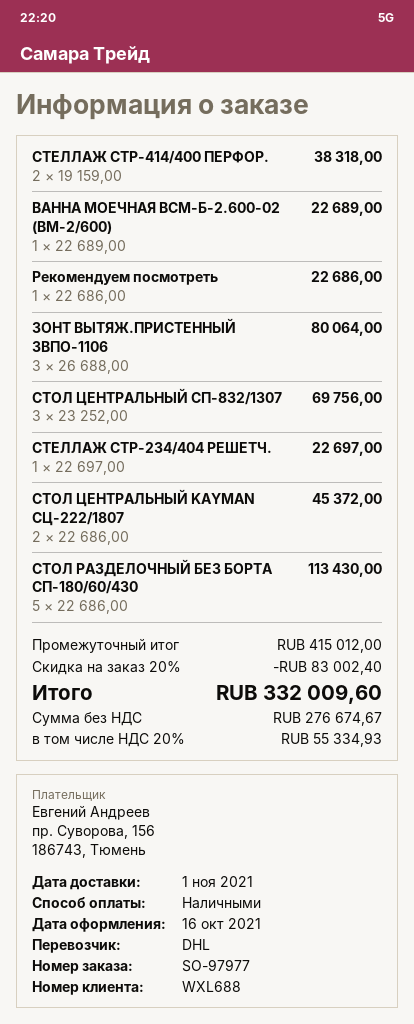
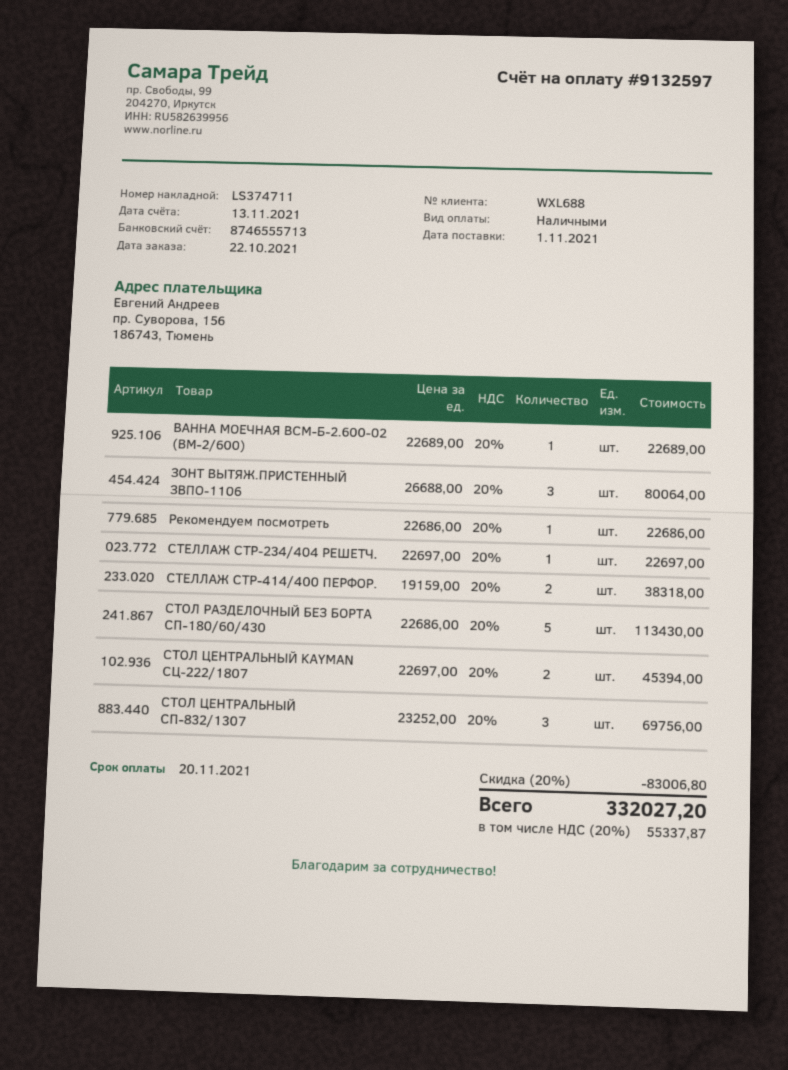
order date: 2021-10-16 -> 2021-10-22
СТОЛ ЦЕНТРАЛЬНЫЙ KAYMAN СЦ-222/1807: 2 x 22686.00 = 45372.00 -> 2 x 22697.00 = 45394.00
discount: 20% = 83002.40 -> 20% = 83006.80
tax: 20% = 55334.93 -> 20% = 55337.87
total: 332009.60 -> 332027.20

